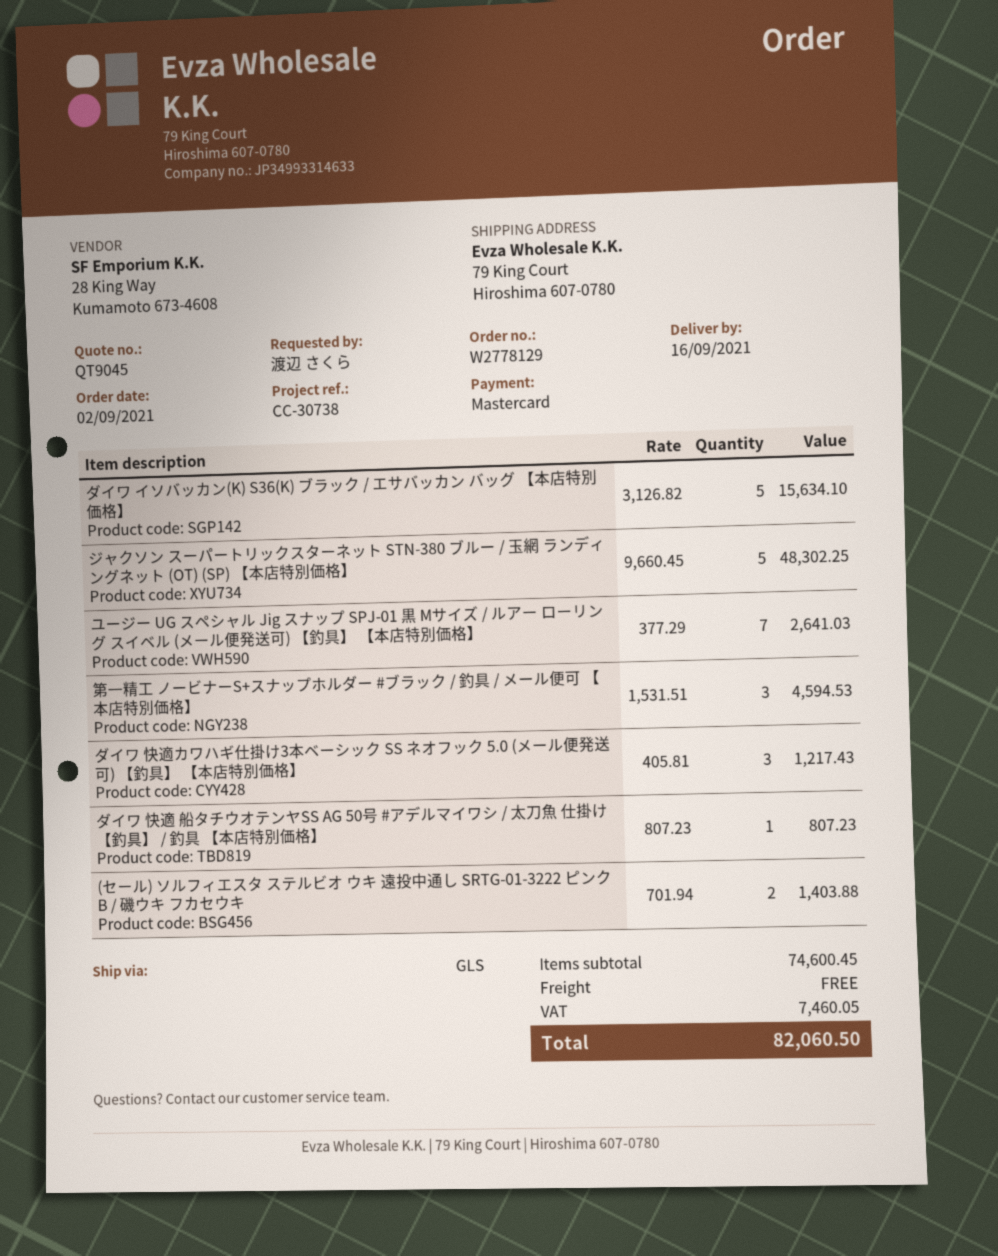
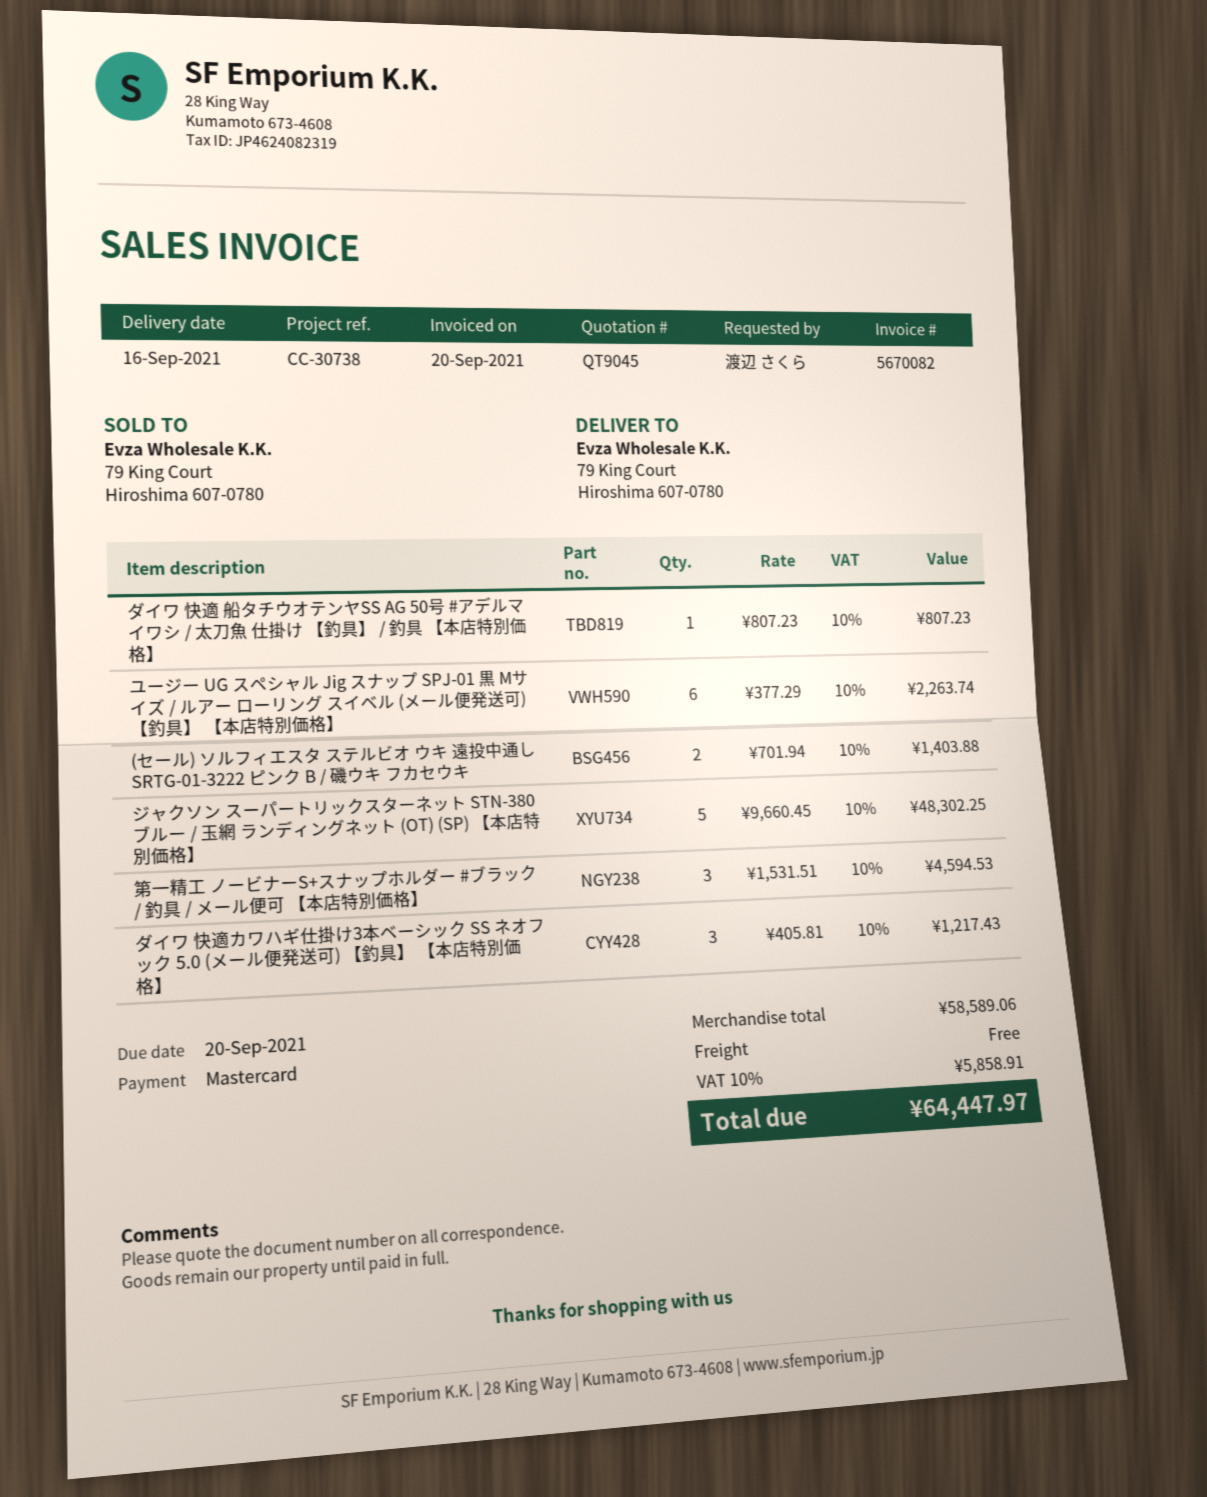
ダイワ イソバッカン(K) S36(K) ブラック / エサバッカン バッグ 【本店特別価格】: 5 x 3126.82 = 15634.10 -> none
ユージー UG スペシャル Jig スナップ SPJ-01 黒 Mサイズ / ルアー ローリング スイベル (メール便発送可) 【釣具】 【本店特別価格】: 7 x 377.29 = 2641.03 -> 6 x 377.29 = 2263.74
subtotal: 74600.45 -> 58589.06
tax: 7460.05 -> 5858.91
total: 82060.50 -> 64447.97

